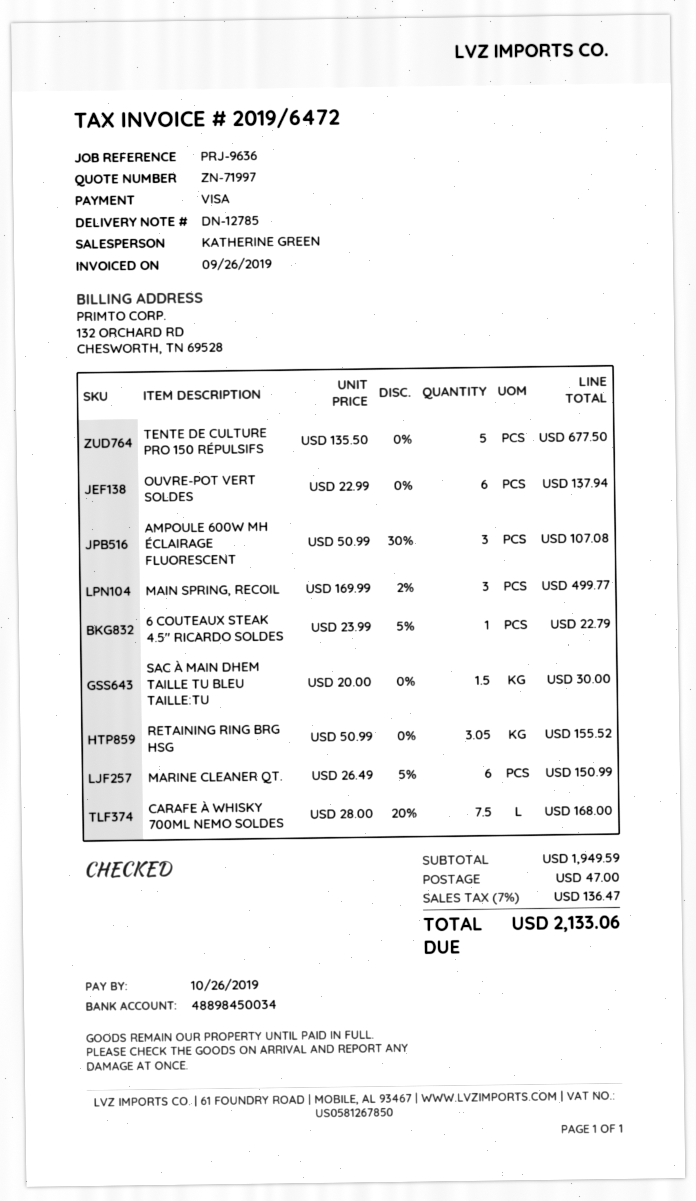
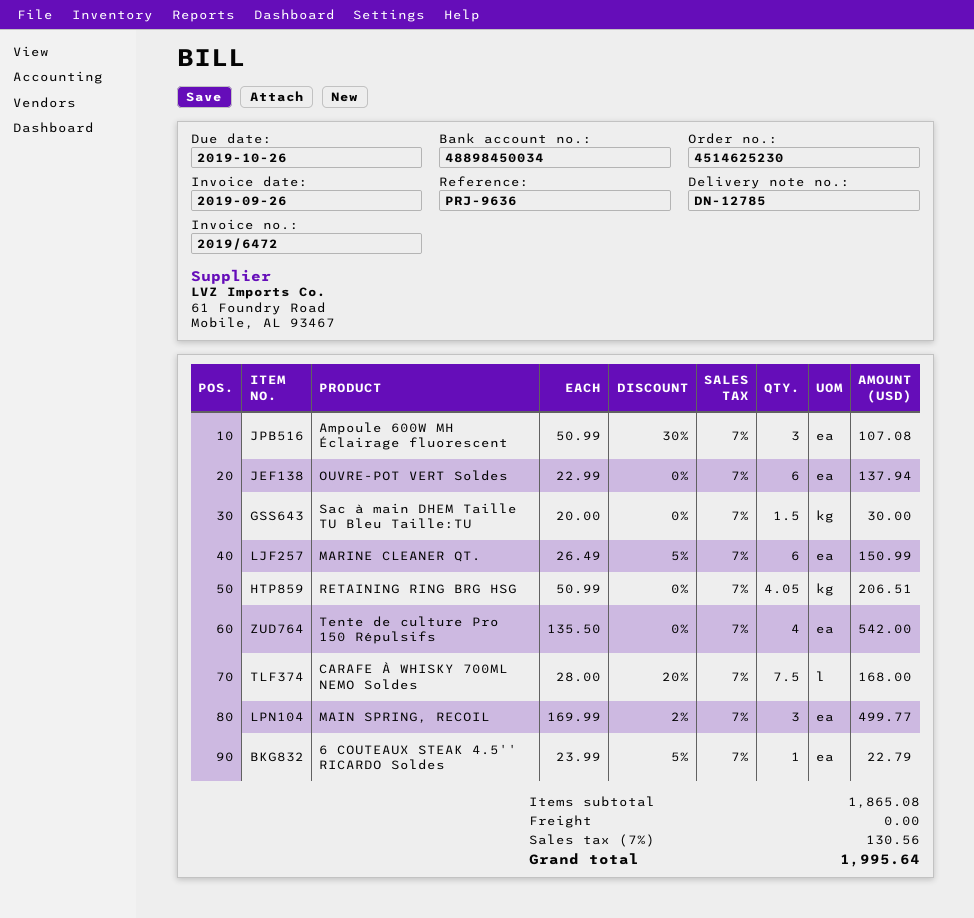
TENTE DE CULTURE PRO 150 RÉPULSIFS: 5 x 135.50 = 677.50 -> 4 x 135.50 = 542.00
RETAINING RING BRG HSG: 3.05 x 50.99 = 155.52 -> 4.05 x 50.99 = 206.51
subtotal: 1949.59 -> 1865.08
shipping: 47.00 -> 0.00
tax: 7% = 136.47 -> 7% = 130.56
total: 2133.06 -> 1995.64

